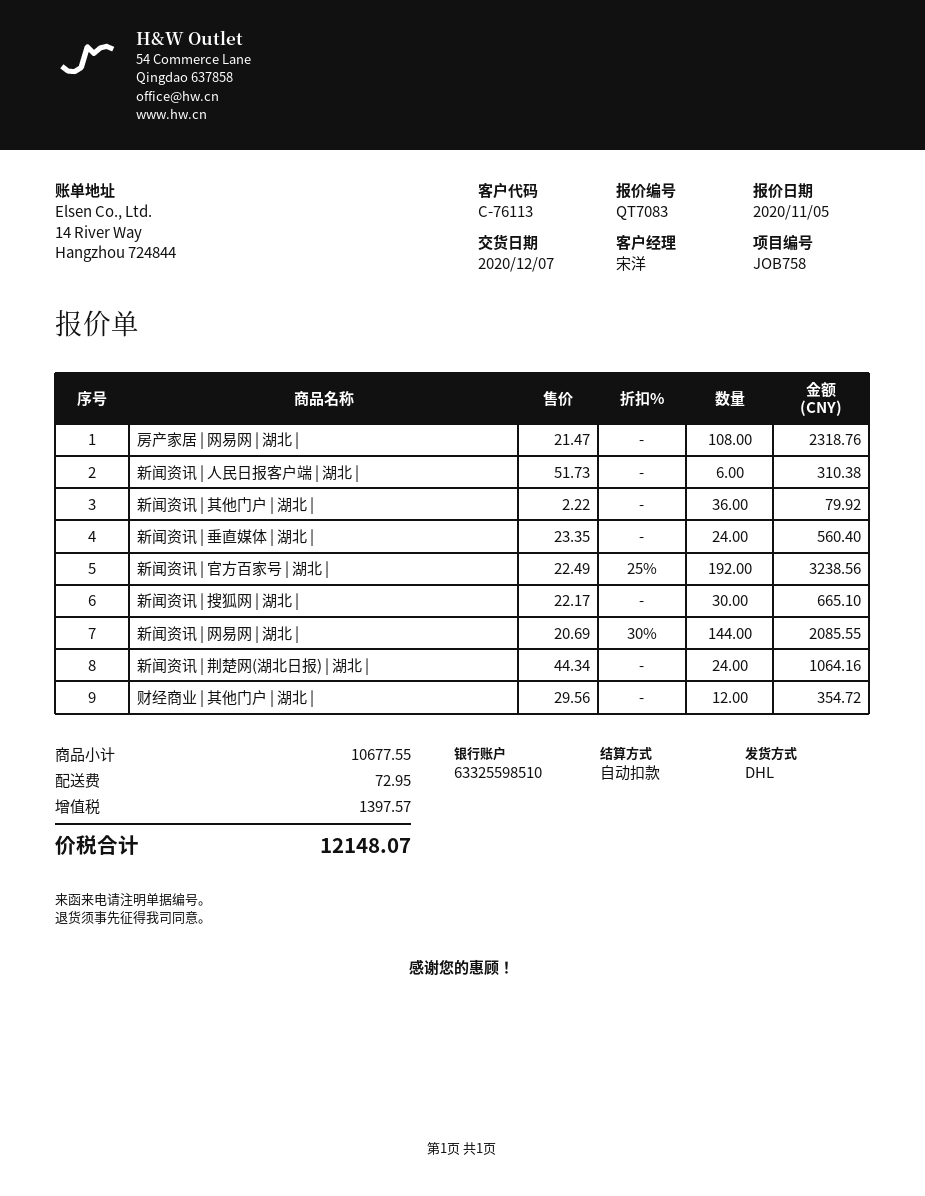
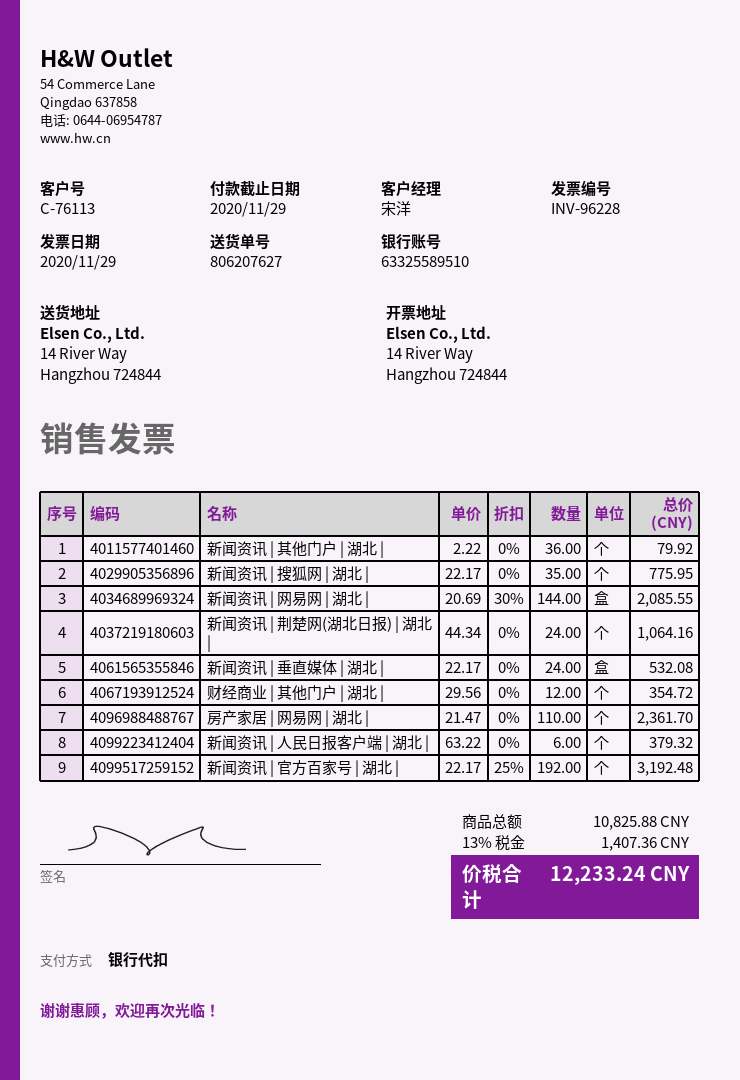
bank account: 63325598510 -> 63325589510
房产家居 | 网易网 | 湖北 |: 108 x 21.47 = 2318.76 -> 110 x 21.47 = 2361.70
新闻资讯 | 人民日报客户端 | 湖北 |: 6 x 51.73 = 310.38 -> 6 x 63.22 = 379.32
新闻资讯 | 垂直媒体 | 湖北 |: 24 x 23.35 = 560.40 -> 24 x 22.17 = 532.08
新闻资讯 | 官方百家号 | 湖北 |: 192 x 22.49 - 25% = 3238.56 -> 192 x 22.17 - 25% = 3192.48
新闻资讯 | 搜狐网 | 湖北 |: 30 x 22.17 = 665.10 -> 35 x 22.17 = 775.95
subtotal: 10677.55 -> 10825.88
shipping: 72.95 -> none
tax: 1397.57 -> 1407.36
total: 12148.07 -> 12233.24

